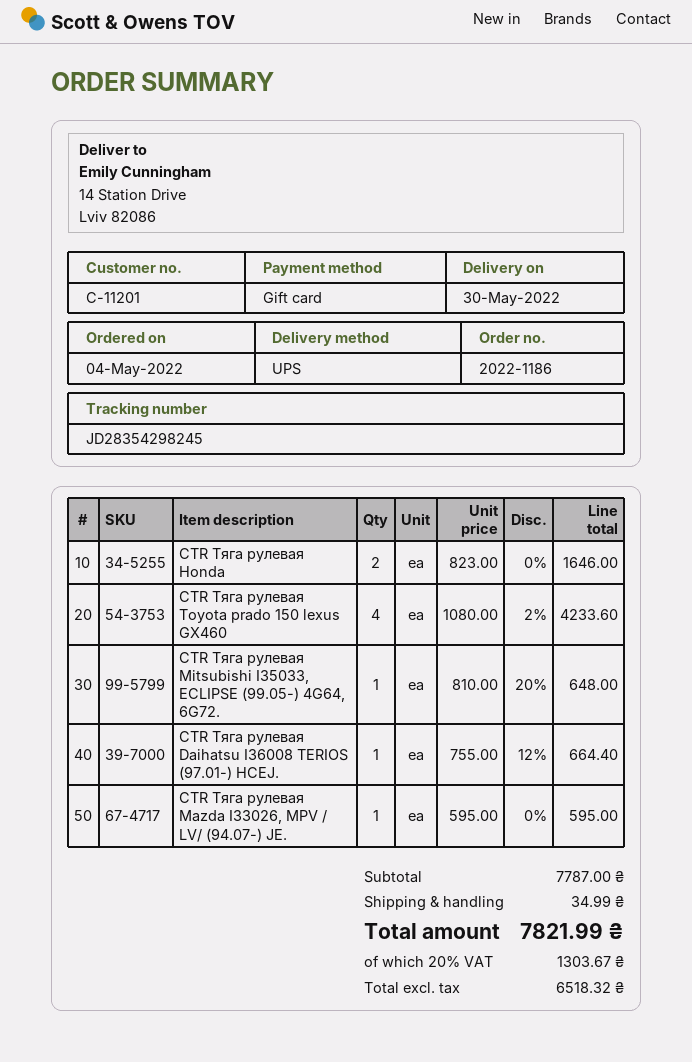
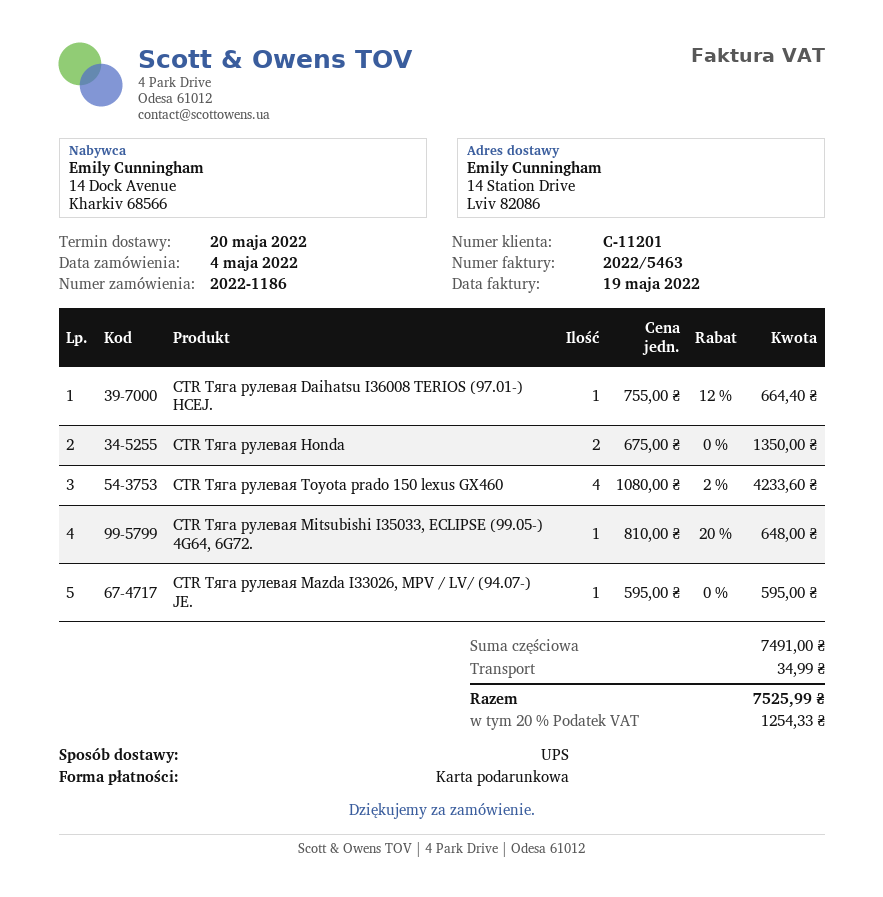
delivery date: 2022-05-30 -> 2022-05-20
CTR Тяга рулевая Honda: 2 x 823.00 = 1646.00 -> 2 x 675.00 = 1350.00
subtotal: 7787.00 -> 7491.00
tax: 20% = 1303.67 -> 20% = 1254.33
total: 7821.99 -> 7525.99

